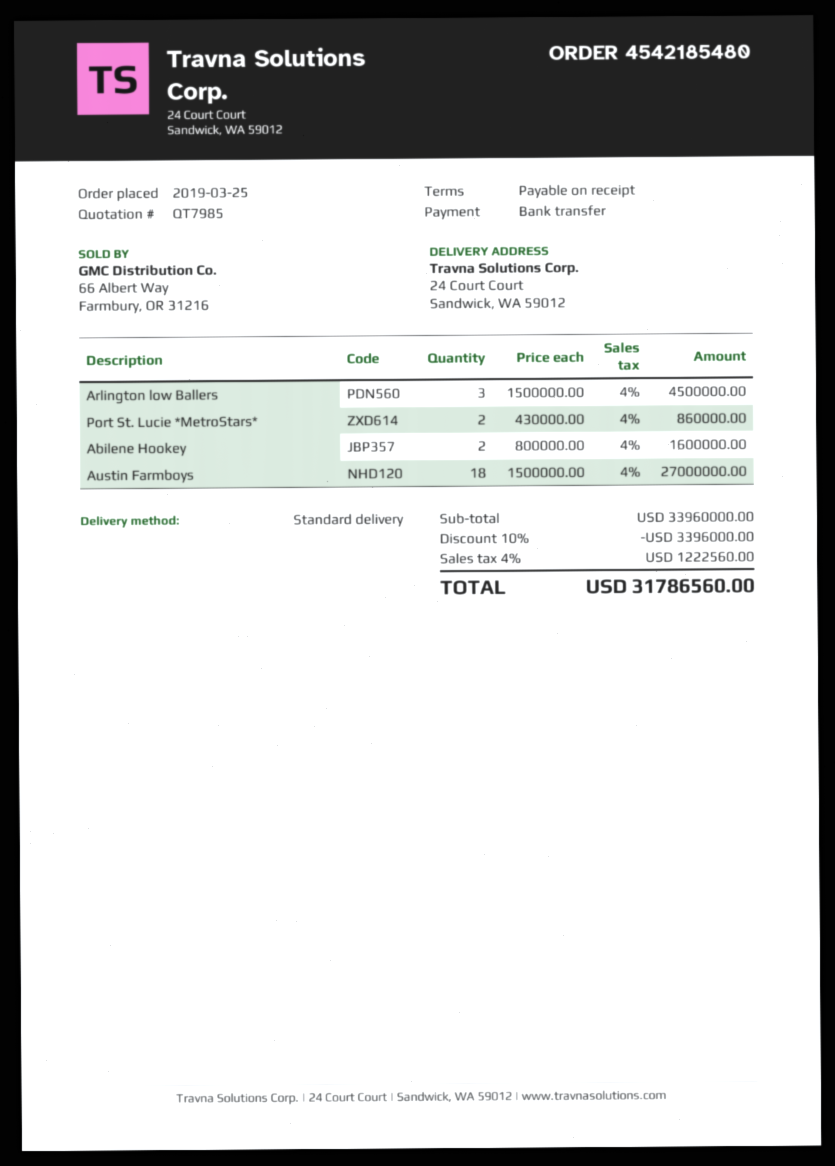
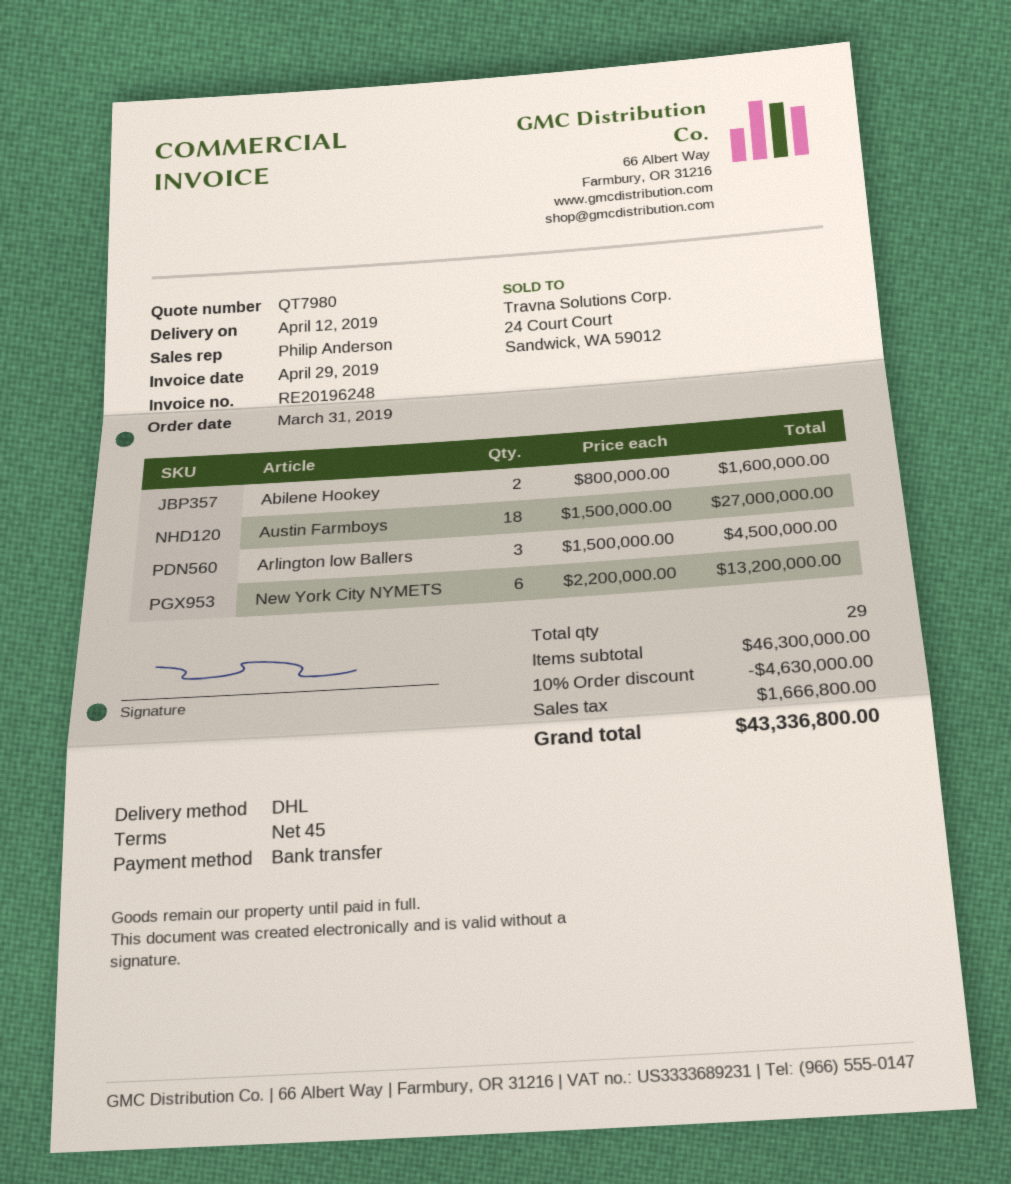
quote number: QT7985 -> QT7980
order date: 2019-03-25 -> 2019-03-31
payment terms: on receipt -> 45 days
shipping method: standard -> DHL
Port St. Lucie *MetroStars*: 2 x 430000.00 = 860000.00 -> none
New York City NYMETS: none -> 6 x 2200000.00 = 13200000.00
subtotal: 33960000.00 -> 46300000.00
discount: 10% = 3396000.00 -> 10% = 4630000.00
tax: 1222560.00 -> 1666800.00
total: 31786560.00 -> 43336800.00

